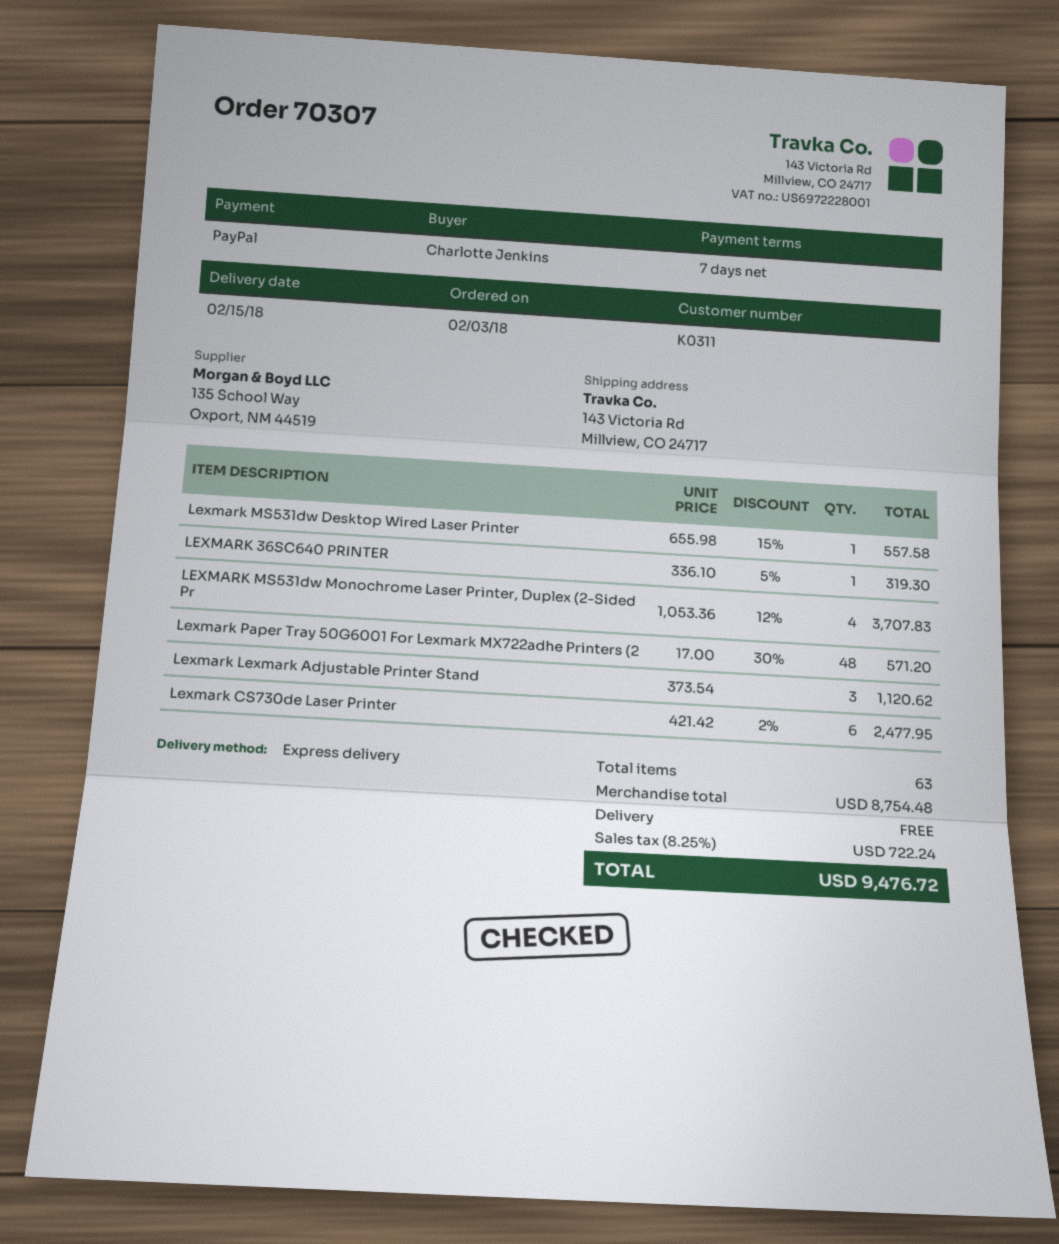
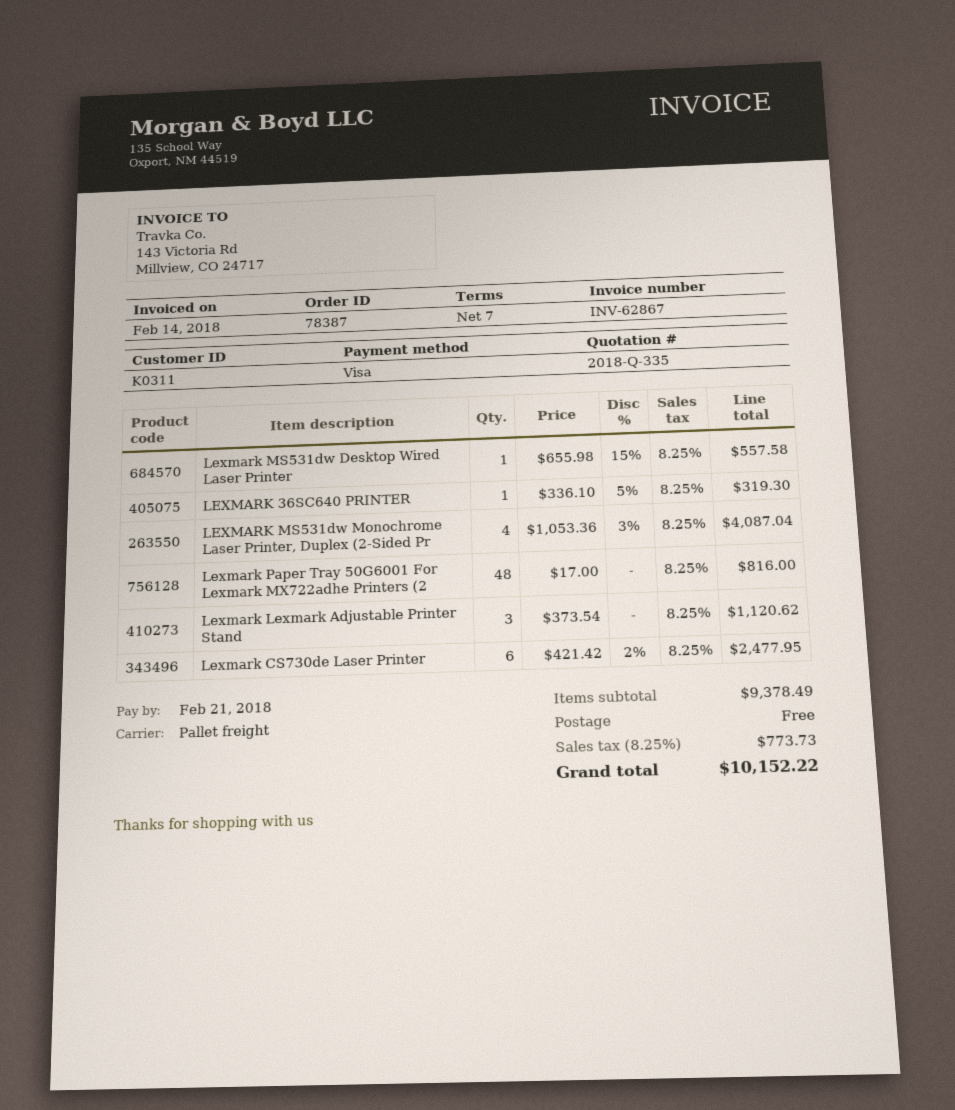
order number: 70307 -> 78387
payment method: PayPal -> Visa
shipping method: express -> pallet freight
LEXMARK MS531dw Monochrome Laser Printer, Duplex (2-Sided Pr: 4 x 1053.36 - 12% = 3707.83 -> 4 x 1053.36 - 3% = 4087.04
Lexmark Paper Tray 50G6001 For Lexmark MX722adhe Printers (2: 48 x 17.00 - 30% = 571.20 -> 48 x 17.00 = 816.00
subtotal: 8754.48 -> 9378.49
tax: 8.25% = 722.24 -> 8.25% = 773.73
total: 9476.72 -> 10152.22

